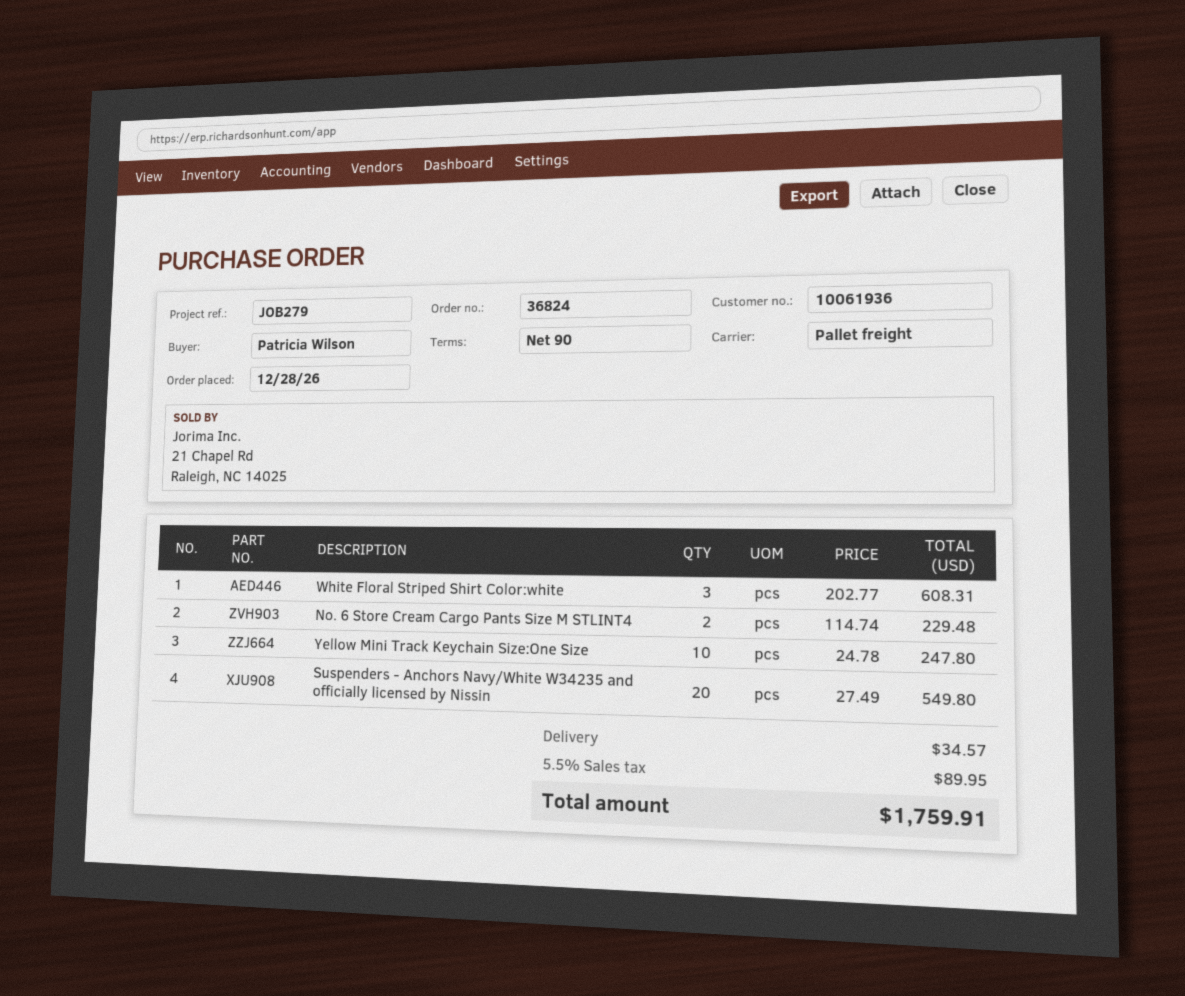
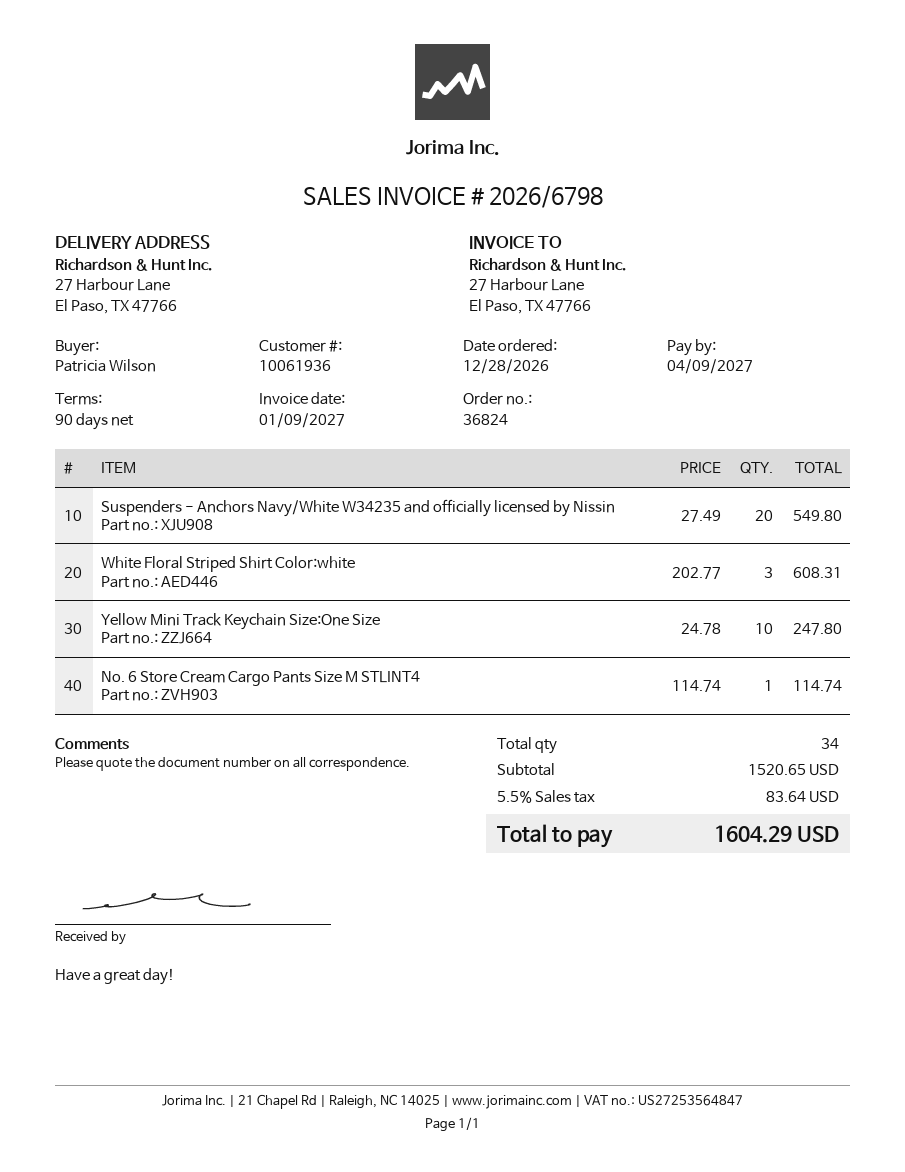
No. 6 Store Cream Cargo Pants Size M STLINT4: 2 x 114.74 = 229.48 -> 1 x 114.74 = 114.74
shipping: 34.57 -> none
tax: 5.5% = 89.95 -> 5.5% = 83.64
total: 1759.91 -> 1604.29

